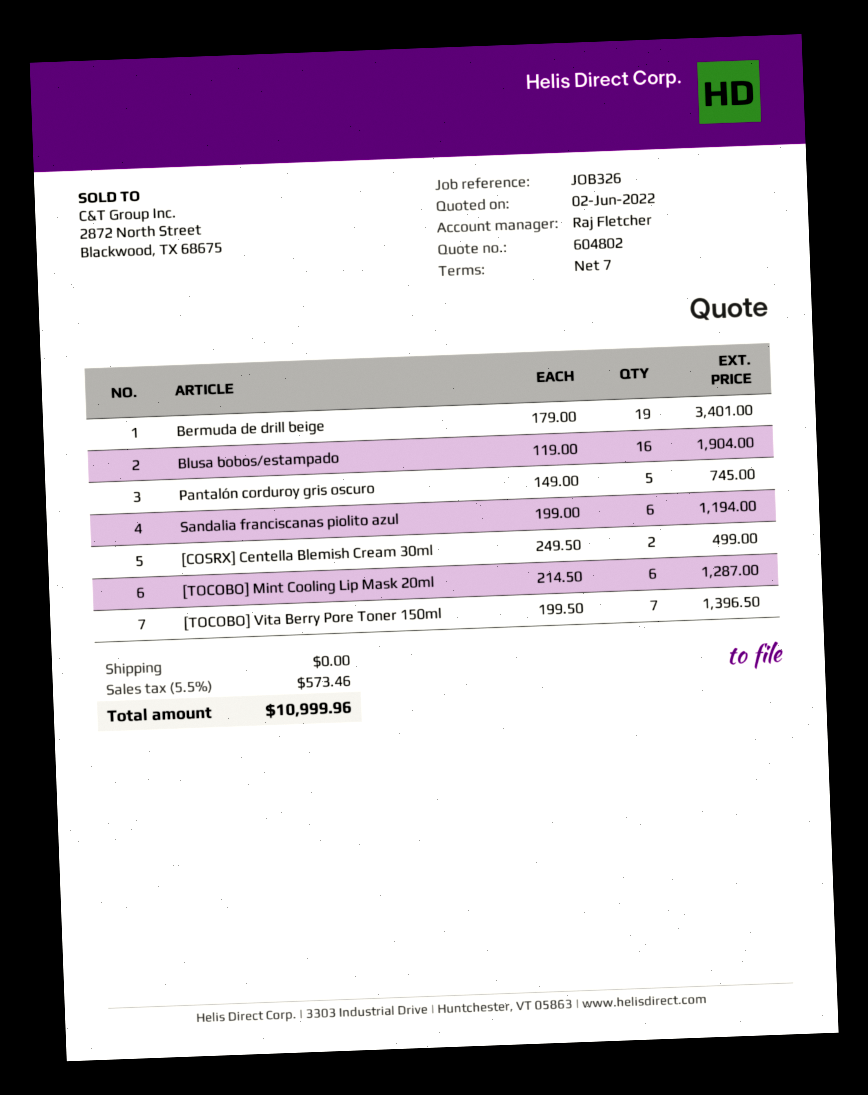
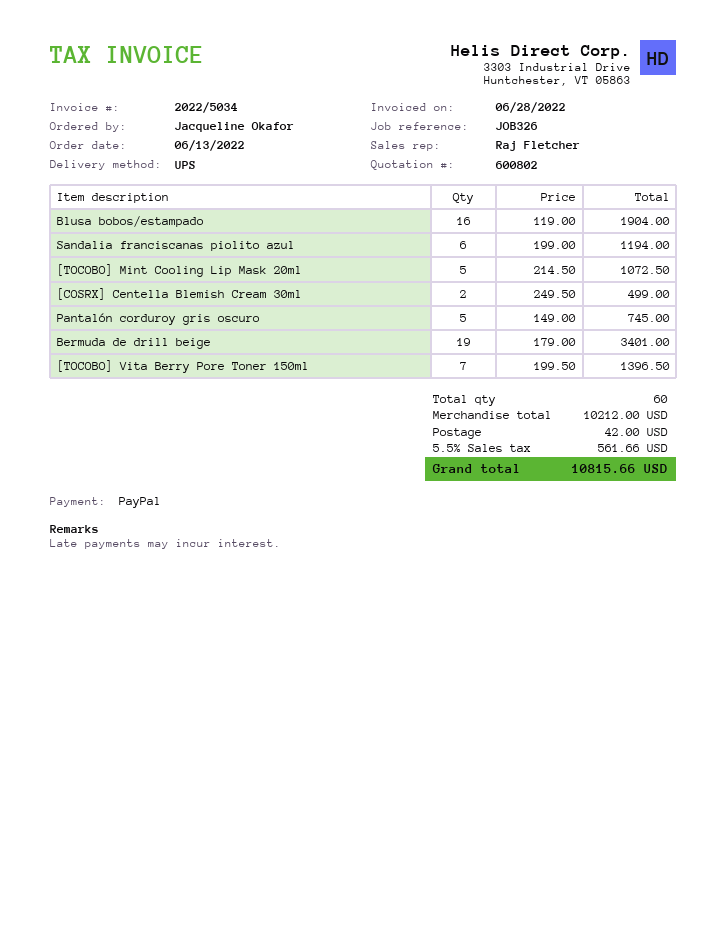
quote number: 604802 -> 600802
[TOCOBO] Mint Cooling Lip Mask 20ml: 6 x 214.50 = 1287.00 -> 5 x 214.50 = 1072.50
shipping: 0.00 -> 42.00
tax: 5.5% = 573.46 -> 5.5% = 561.66
total: 10999.96 -> 10815.66

